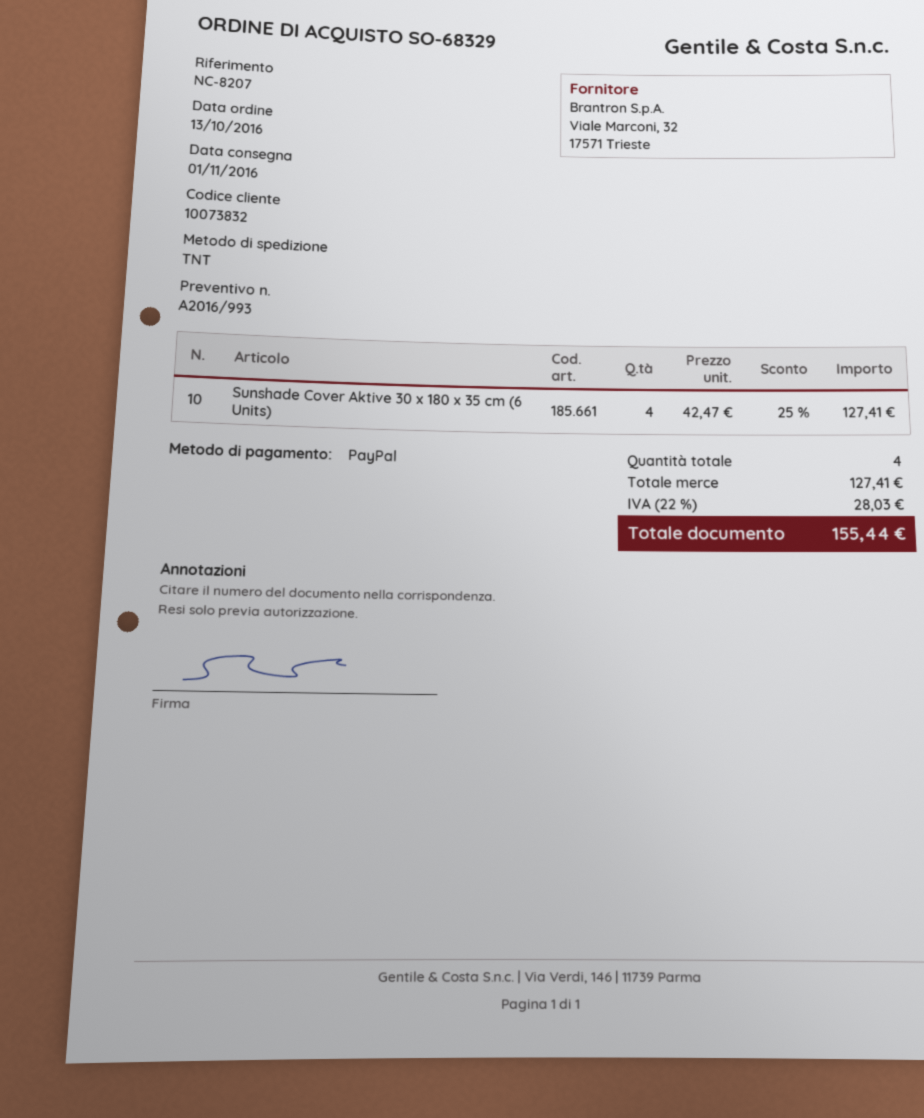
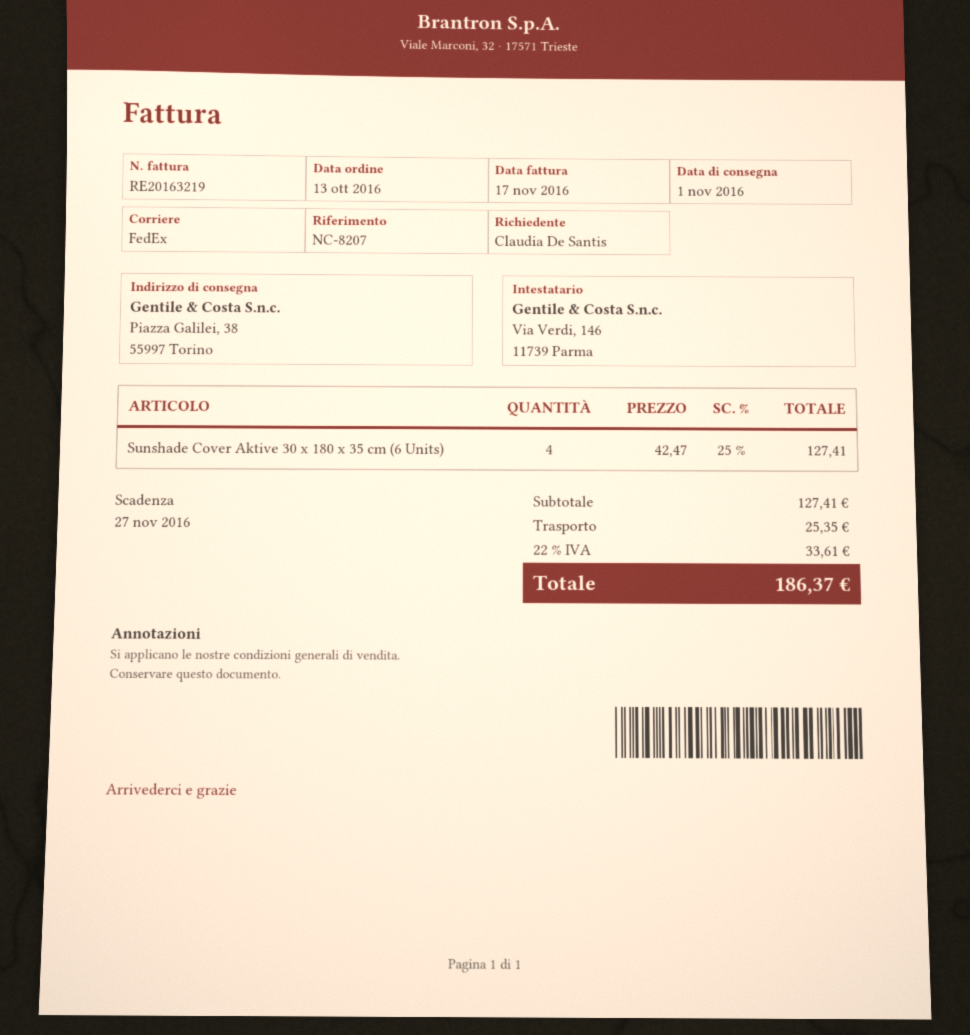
shipping method: TNT -> FedEx
shipping: none -> 25.35
tax: 22% = 28.03 -> 22% = 33.61
total: 155.44 -> 186.37

